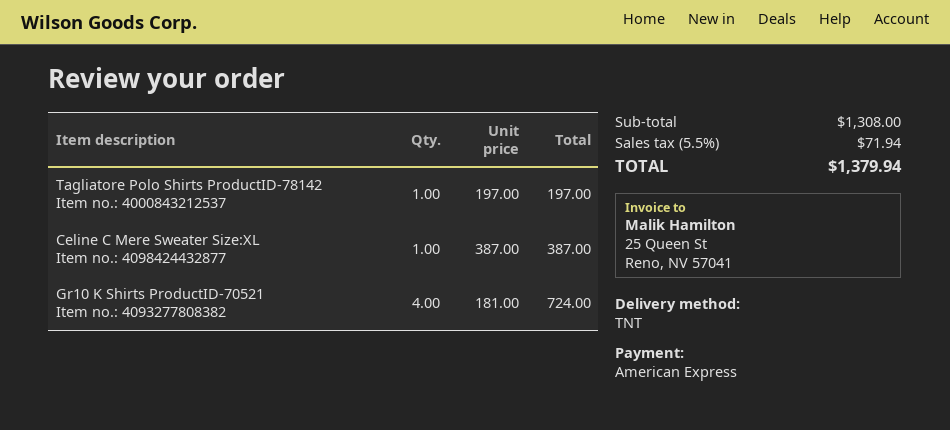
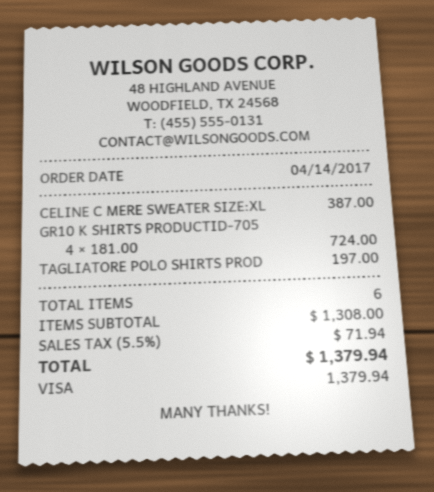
payment method: American Express -> Visa

